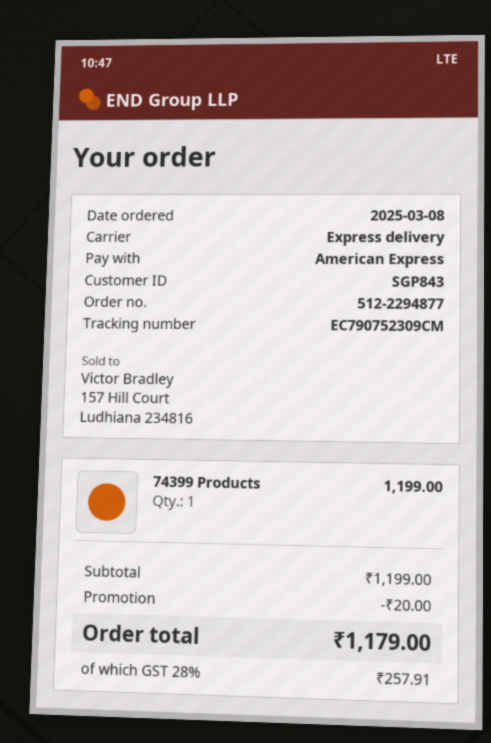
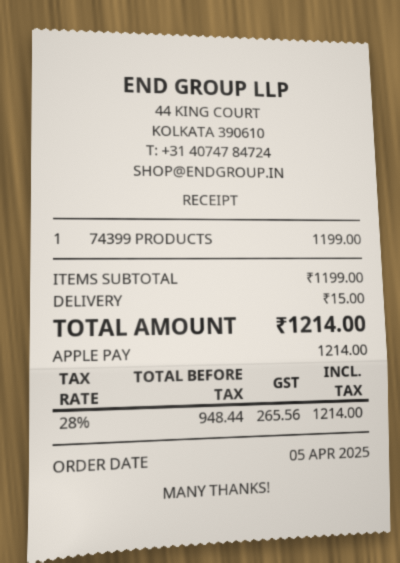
order date: 2025-03-08 -> 2025-04-05
payment method: American Express -> Apple Pay
discount: 20.00 -> none
shipping: none -> 15.00
tax: 28% = 257.91 -> 28% = 265.56
total: 1179.00 -> 1214.00

